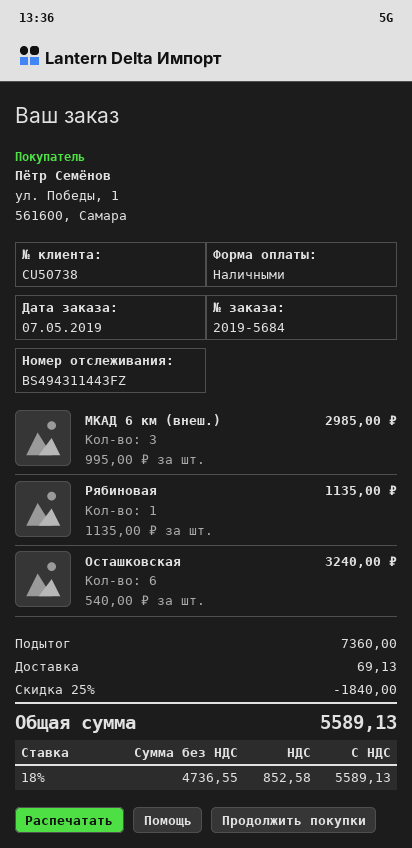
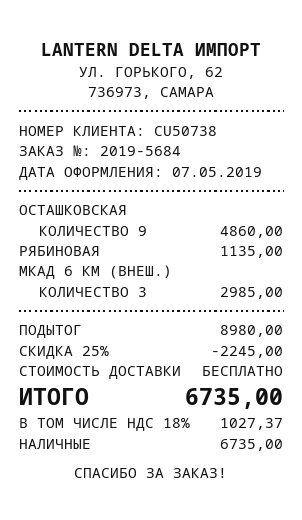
Осташковская: 6 for 3240.00 -> 9 for 4860.00
subtotal: 7360.00 -> 8980.00
discount: 25% = 1840.00 -> 25% = 2245.00
shipping: 69.13 -> 0.00
tax: 18% = 852.58 -> 18% = 1027.37
total: 5589.13 -> 6735.00

